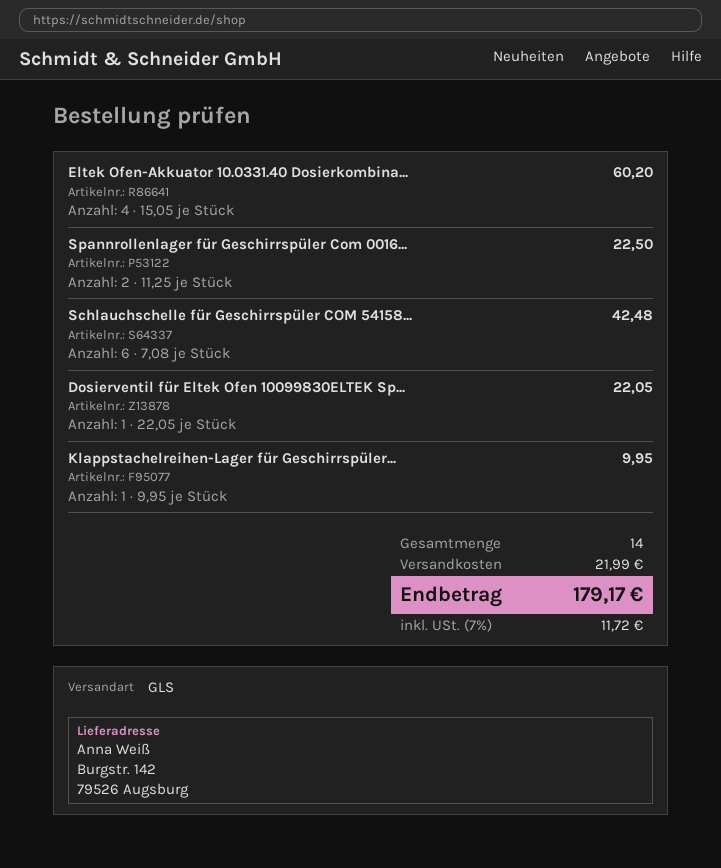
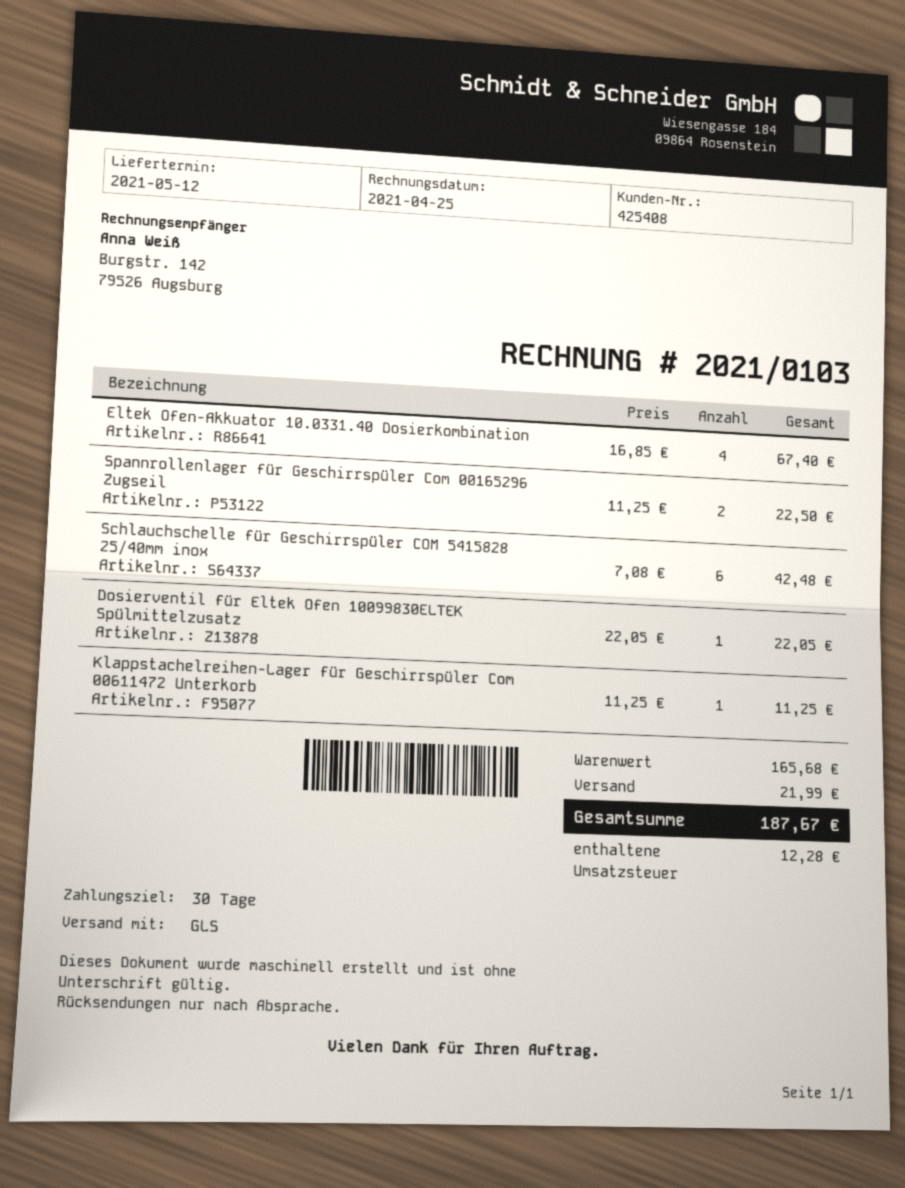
Eltek Ofen-Akkuator 10.0331.40 Dosierkombina...: 4 x 15.05 = 60.20 -> 4 x 16.85 = 67.40
Klappstachelreihen-Lager für Geschirrspüler...: 1 x 9.95 = 9.95 -> 1 x 11.25 = 11.25
tax: 11.72 -> 12.28
total: 179.17 -> 187.67

